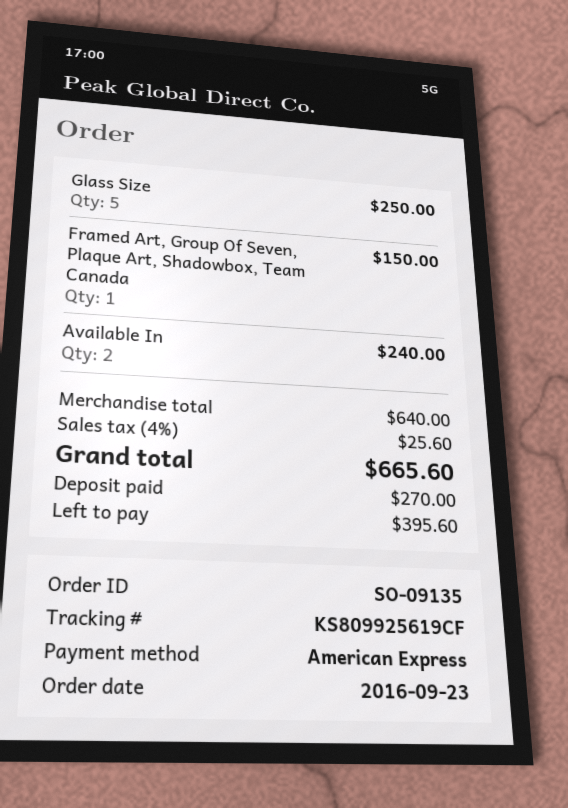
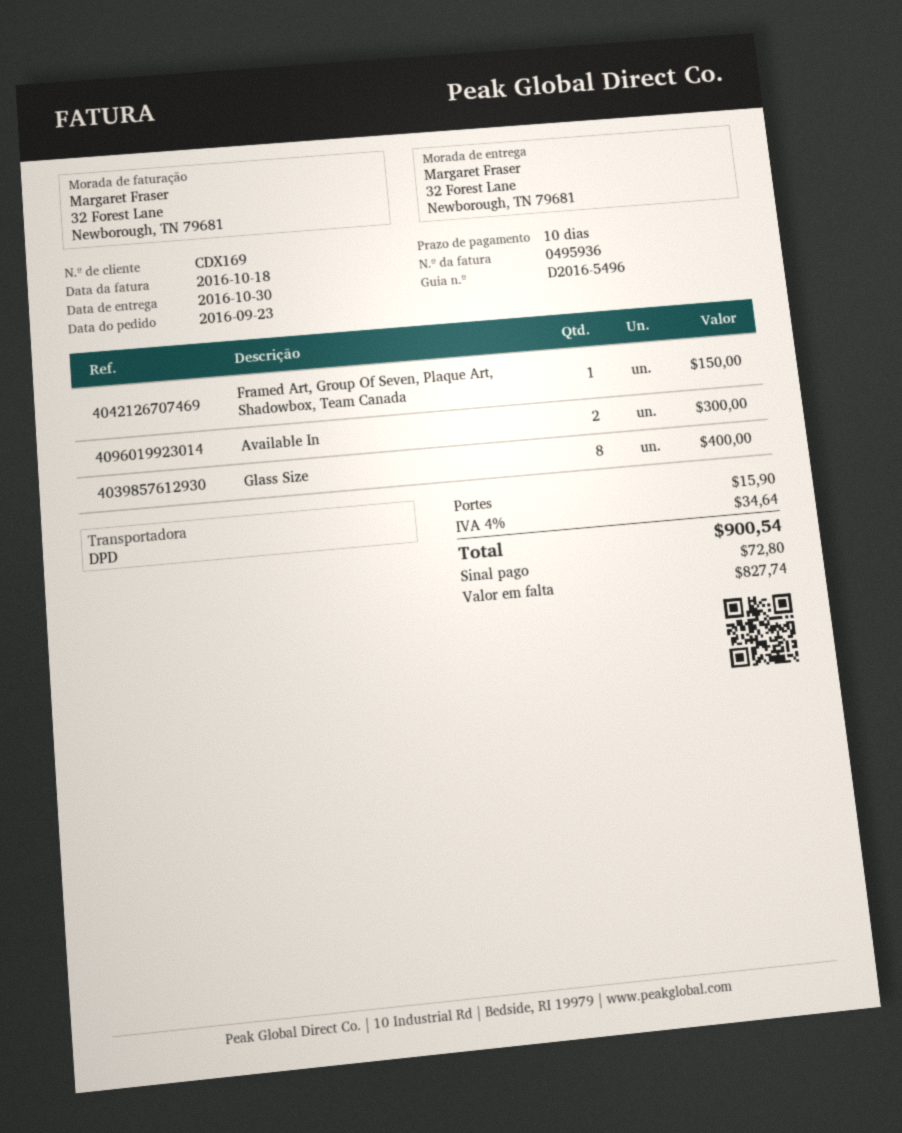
Glass Size: 5 for 250.00 -> 8 for 400.00
Available In: 2 for 240.00 -> 2 for 300.00
shipping: none -> 15.90
tax: 4% = 25.60 -> 4% = 34.64
total: 665.60 -> 900.54
deposit: 270.00 -> 72.80
balance: 395.60 -> 827.74

